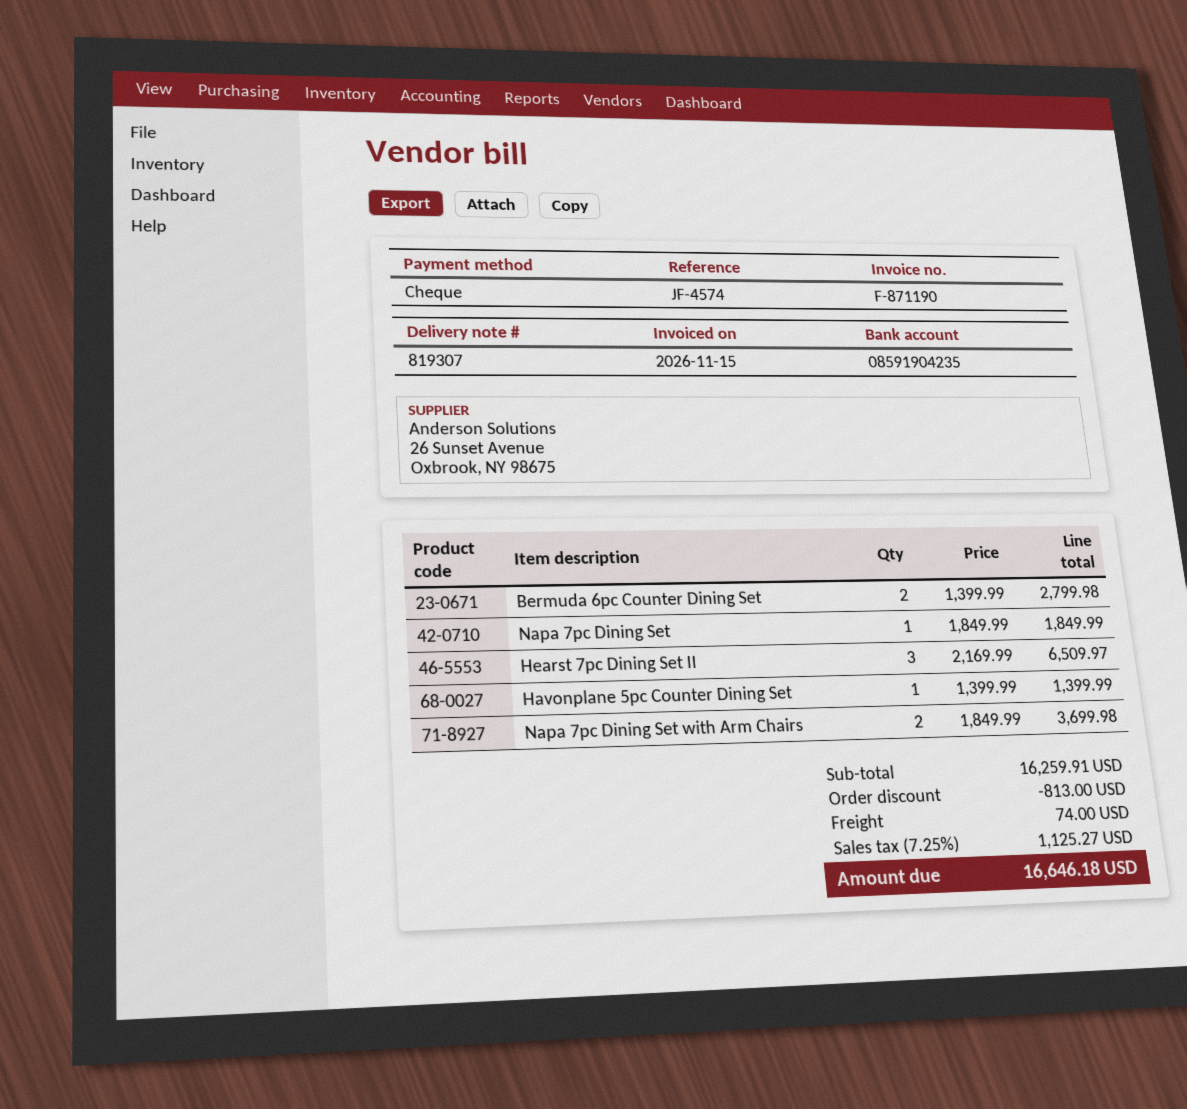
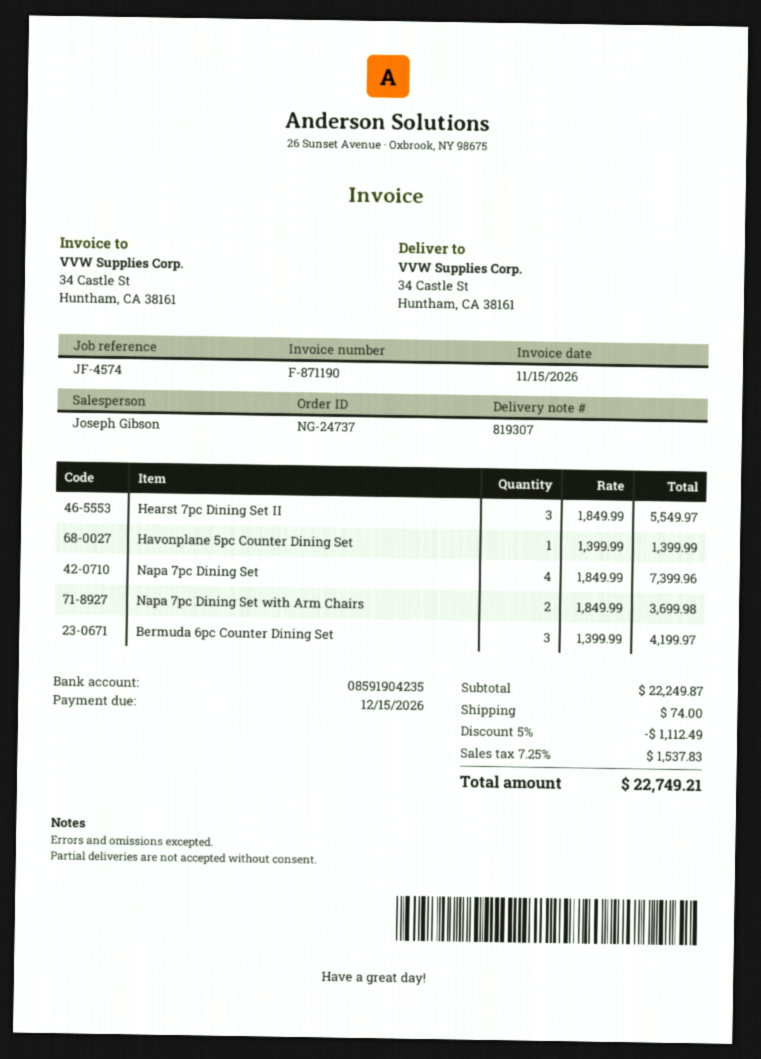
Bermuda 6pc Counter Dining Set: 2 x 1399.99 = 2799.98 -> 3 x 1399.99 = 4199.97
Napa 7pc Dining Set: 1 x 1849.99 = 1849.99 -> 4 x 1849.99 = 7399.96
Hearst 7pc Dining Set II: 3 x 2169.99 = 6509.97 -> 3 x 1849.99 = 5549.97
subtotal: 16259.91 -> 22249.87
discount: 813.00 -> 1112.49
tax: 7.25% = 1125.27 -> 7.25% = 1537.83
total: 16646.18 -> 22749.21

